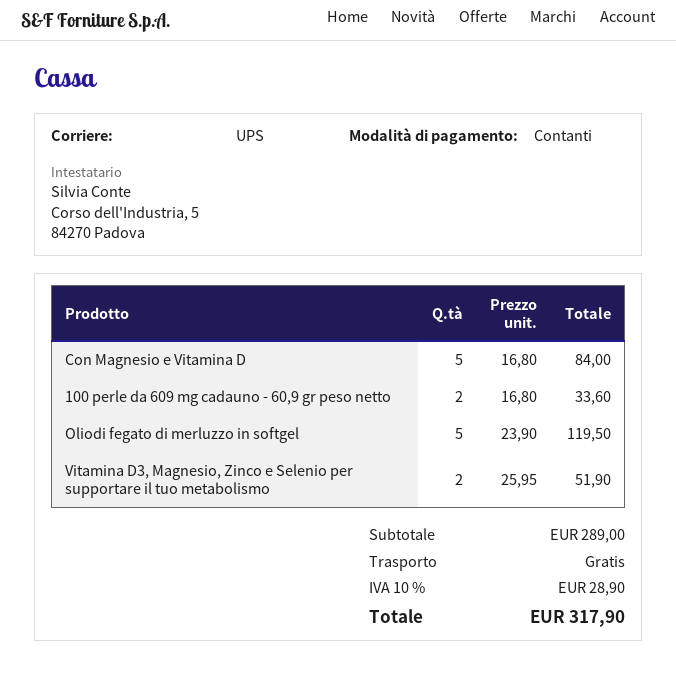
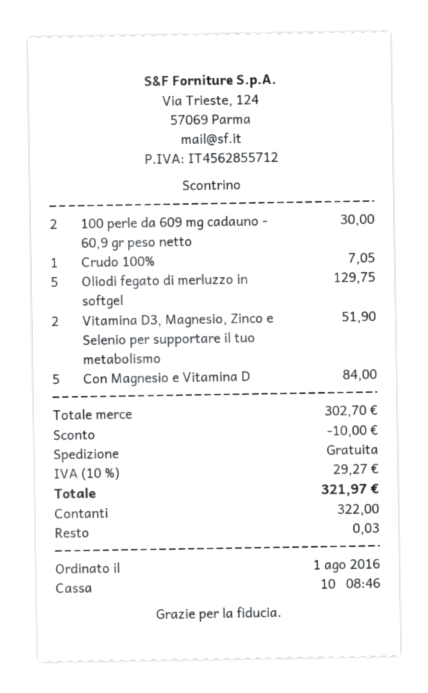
100 perle da 609 mg cadauno - 60,9 gr peso netto: 2 for 33.60 -> 2 for 30.00
Oliodi fegato di merluzzo in softgel: 5 for 119.50 -> 5 for 129.75
Crudo 100%: none -> 1 for 7.05
subtotal: 289.00 -> 302.70
discount: none -> 10.00
tax: 10% = 28.90 -> 10% = 29.27
total: 317.90 -> 321.97

